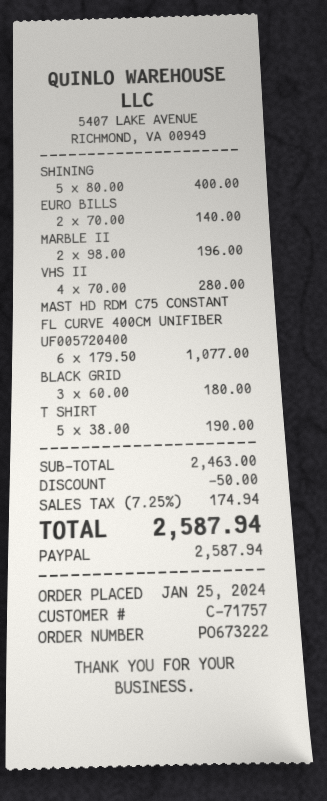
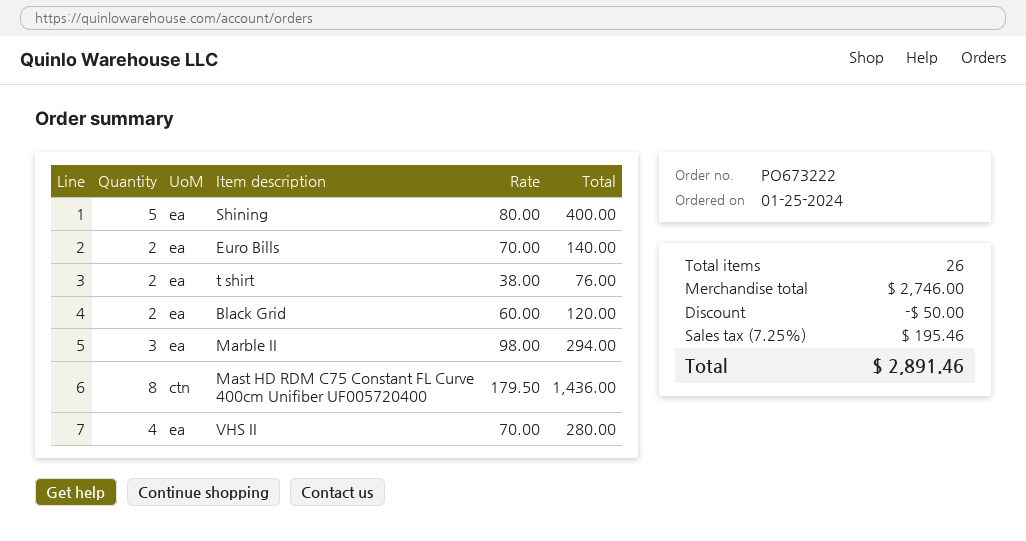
MARBLE II: 2 x 98.00 = 196.00 -> 3 x 98.00 = 294.00
MAST HD RDM C75 CONSTANT FL CURVE 400CM UNIFIBER UF005720400: 6 x 179.50 = 1077.00 -> 8 x 179.50 = 1436.00
BLACK GRID: 3 x 60.00 = 180.00 -> 2 x 60.00 = 120.00
T SHIRT: 5 x 38.00 = 190.00 -> 2 x 38.00 = 76.00
subtotal: 2463.00 -> 2746.00
tax: 7.25% = 174.94 -> 7.25% = 195.46
total: 2587.94 -> 2891.46

